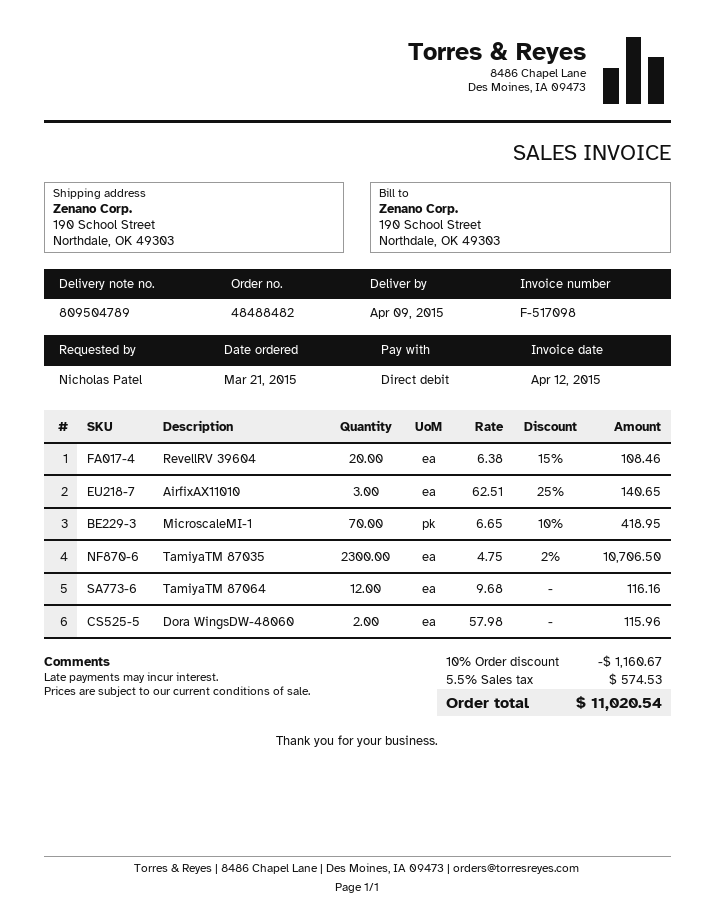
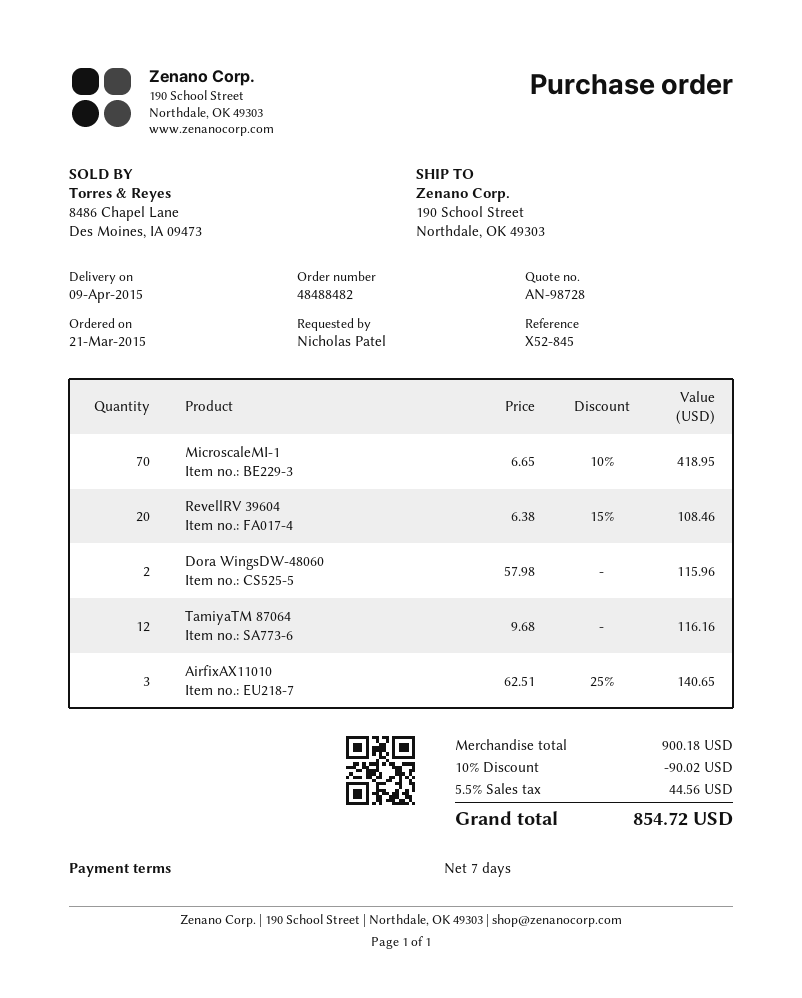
TamiyaTM 87035: 2300 x 4.75 - 2% = 10706.50 -> none
discount: 10% = 1160.67 -> 10% = 90.02
tax: 5.5% = 574.53 -> 5.5% = 44.56
total: 11020.54 -> 854.72

